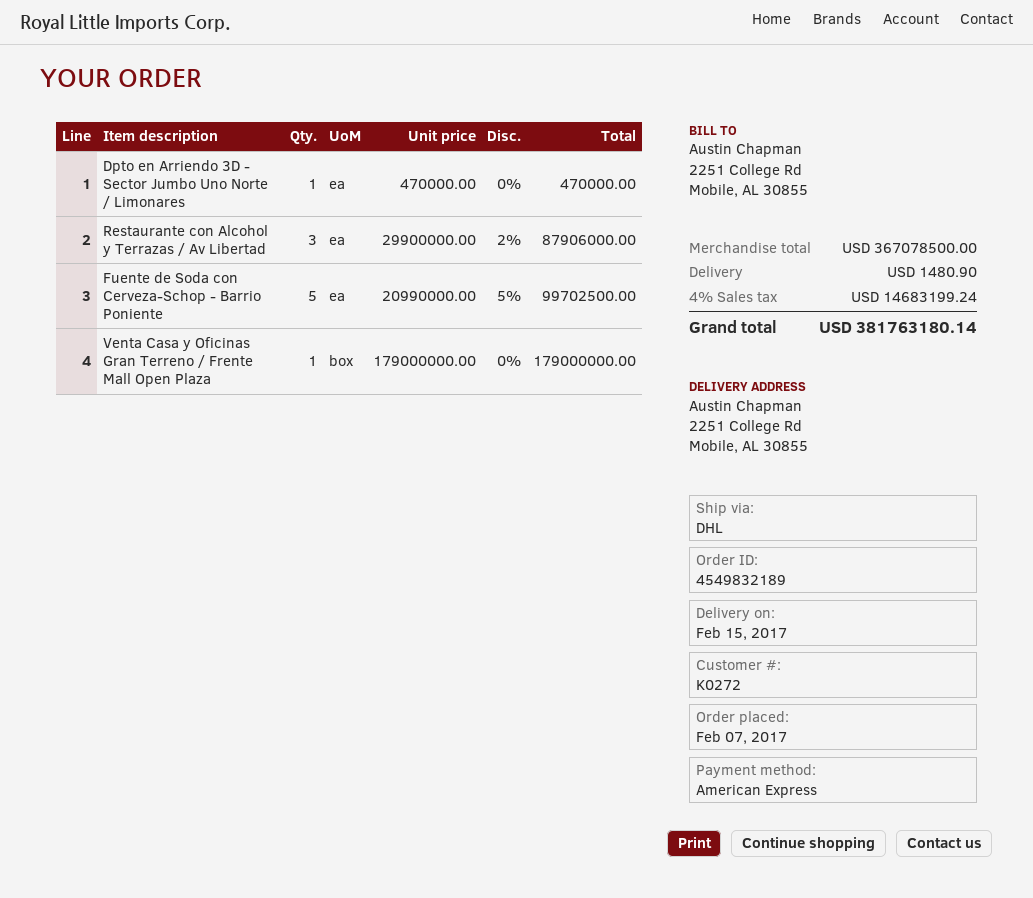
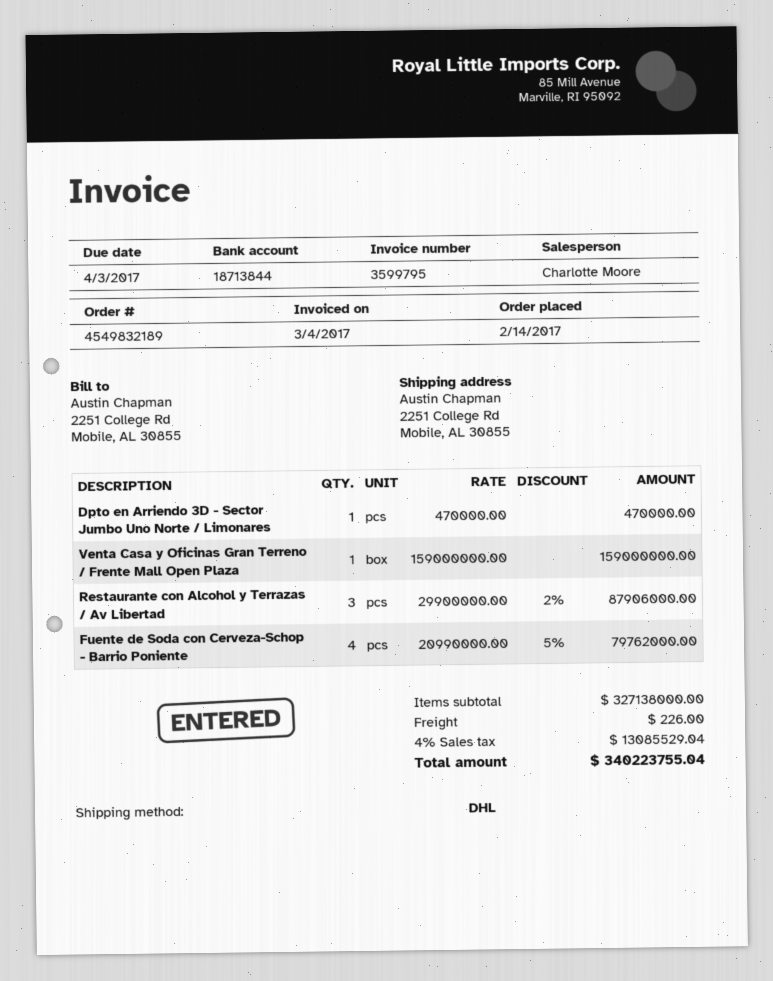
order date: 2017-02-07 -> 2017-02-14
Fuente de Soda con Cerveza-Schop - Barrio Poniente: 5 x 20990000.00 - 5% = 99702500.00 -> 4 x 20990000.00 - 5% = 79762000.00
Venta Casa y Oficinas Gran Terreno / Frente Mall Open Plaza: 1 x 179000000.00 = 179000000.00 -> 1 x 159000000.00 = 159000000.00
subtotal: 367078500.00 -> 327138000.00
shipping: 1480.90 -> 226.00
tax: 4% = 14683199.24 -> 4% = 13085529.04
total: 381763180.14 -> 340223755.04

